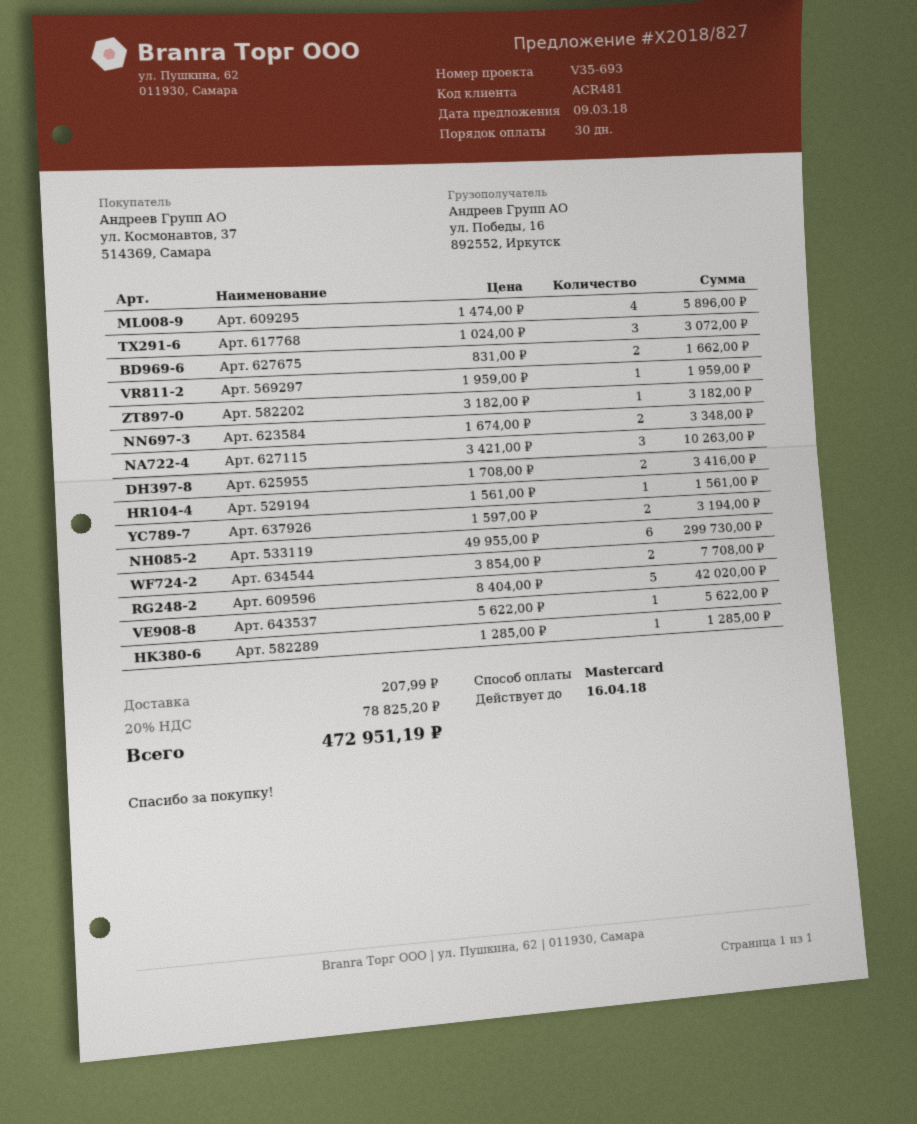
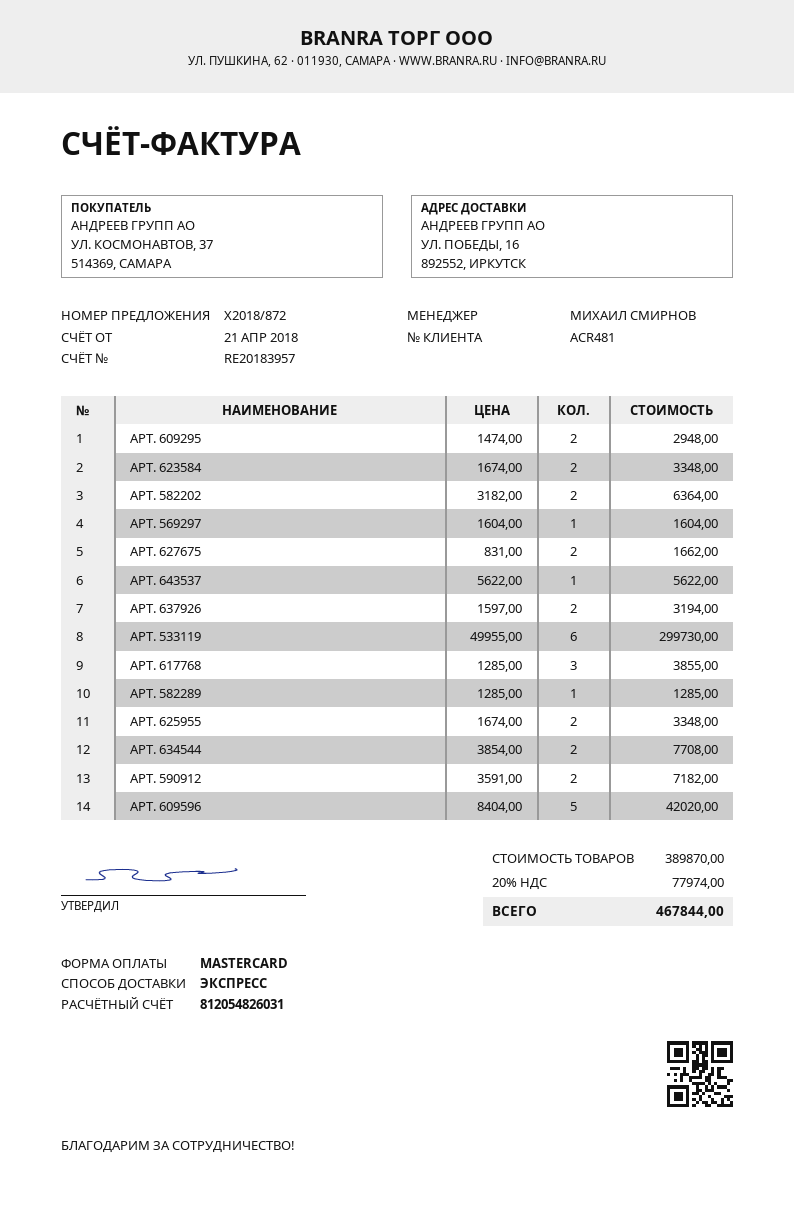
quote number: X2018/827 -> X2018/872
Арт. 609295: 4 x 1474.00 = 5896.00 -> 2 x 1474.00 = 2948.00
Арт. 617768: 3 x 1024.00 = 3072.00 -> 3 x 1285.00 = 3855.00
Арт. 569297: 1 x 1959.00 = 1959.00 -> 1 x 1604.00 = 1604.00
Арт. 582202: 1 x 3182.00 = 3182.00 -> 2 x 3182.00 = 6364.00
Арт. 627115: 3 x 3421.00 = 10263.00 -> none
Арт. 625955: 2 x 1708.00 = 3416.00 -> 2 x 1674.00 = 3348.00
Арт. 529194: 1 x 1561.00 = 1561.00 -> none
АРТ. 590912: none -> 2 x 3591.00 = 7182.00
shipping: 207.99 -> none
tax: 20% = 78825.20 -> 20% = 77974.00
total: 472951.19 -> 467844.00

